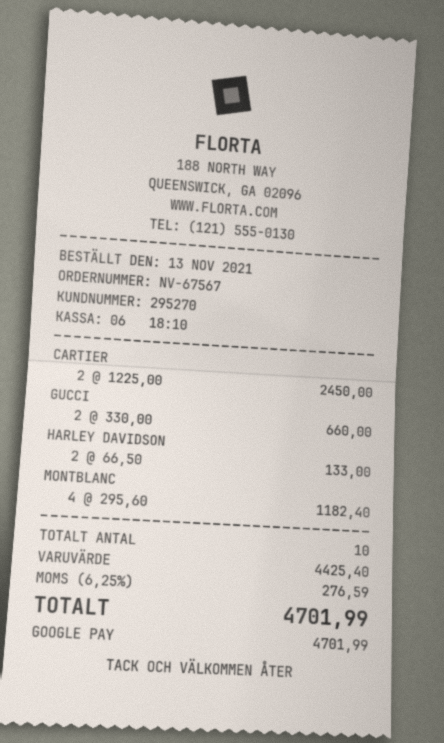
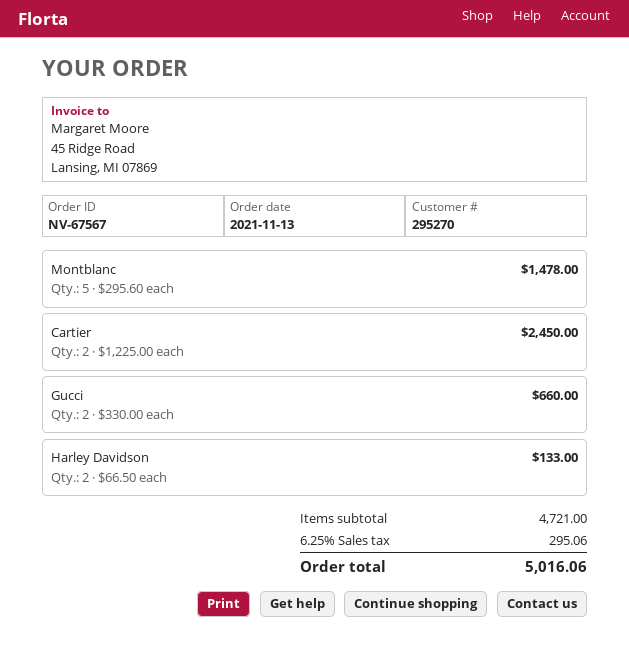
MONTBLANC: 4 x 295.60 = 1182.40 -> 5 x 295.60 = 1478.00
subtotal: 4425.40 -> 4721.00
tax: 6.25% = 276.59 -> 6.25% = 295.06
total: 4701.99 -> 5016.06

